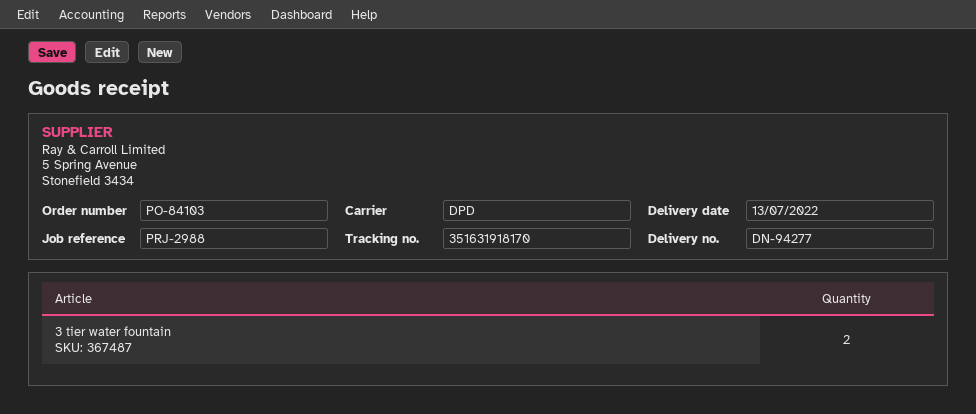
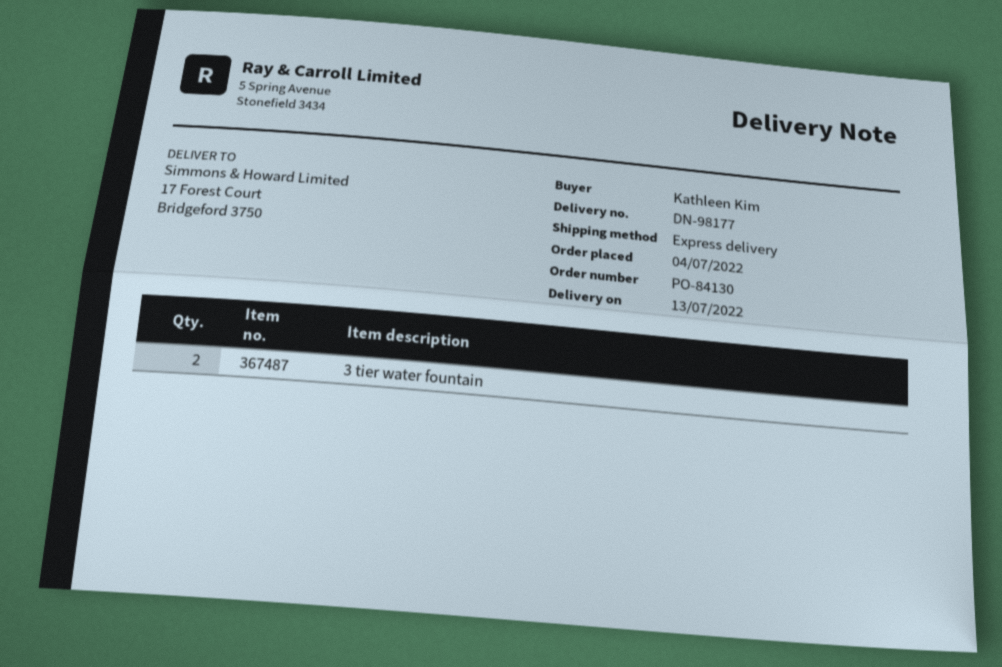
order number: PO-84103 -> PO-84130
delivery note number: DN-94277 -> DN-98177
shipping method: DPD -> express

